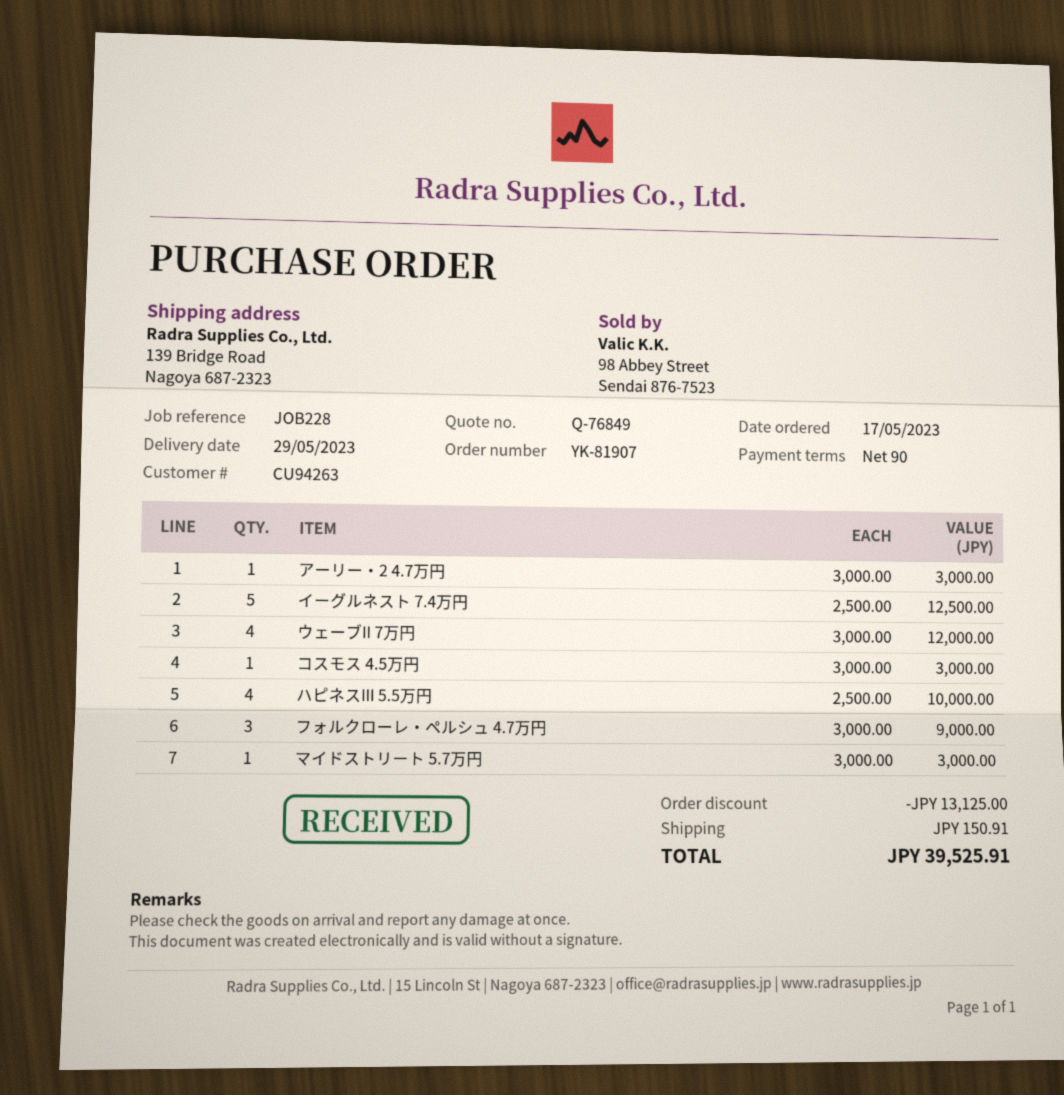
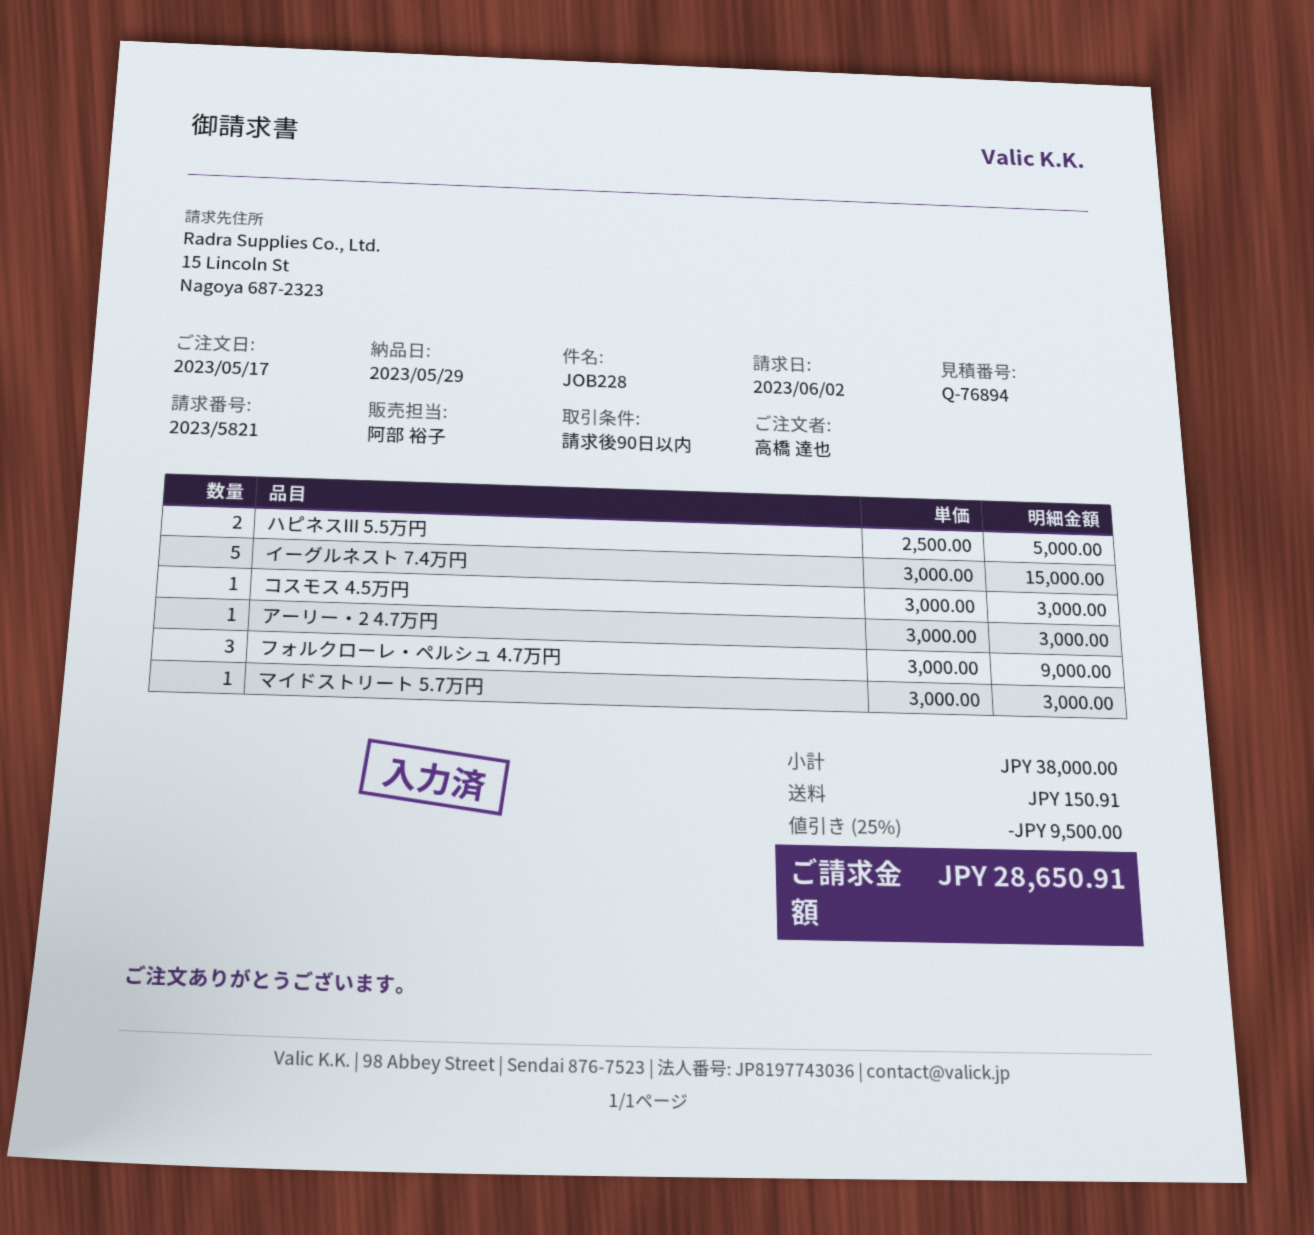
quote number: Q-76849 -> Q-76894
イーグルネスト 7.4万円: 5 x 2500.00 = 12500.00 -> 5 x 3000.00 = 15000.00
ウェーブII 7万円: 4 x 3000.00 = 12000.00 -> none
ハピネスIII 5.5万円: 4 x 2500.00 = 10000.00 -> 2 x 2500.00 = 5000.00
discount: 13125.00 -> 9500.00
total: 39525.91 -> 28650.91

